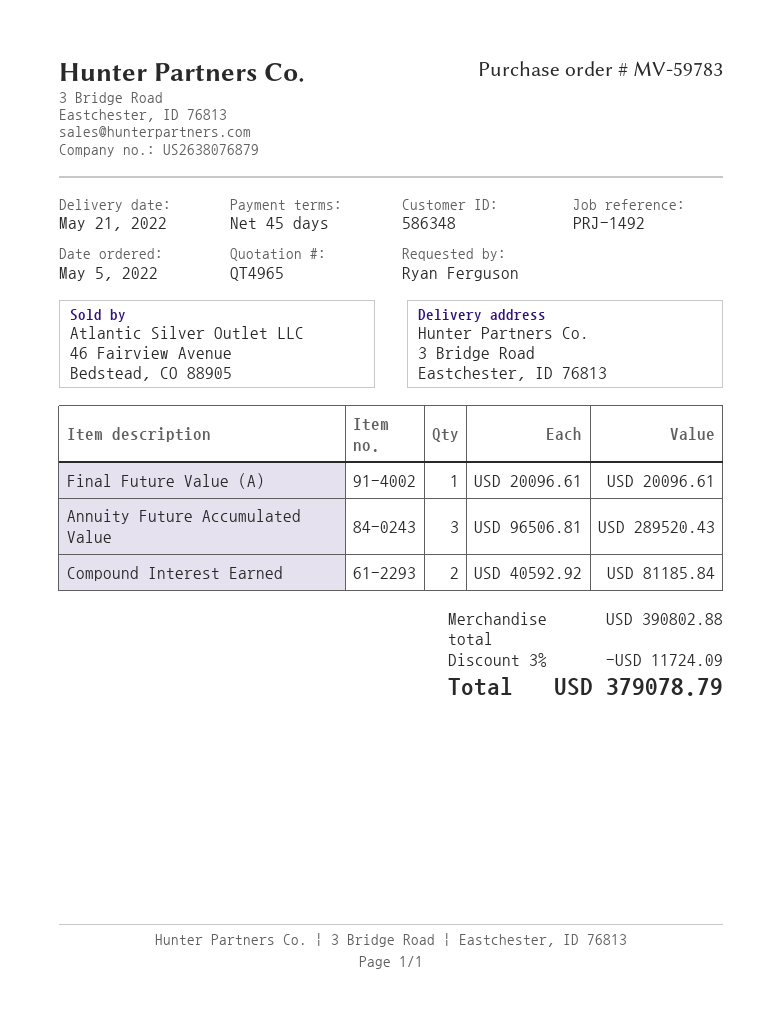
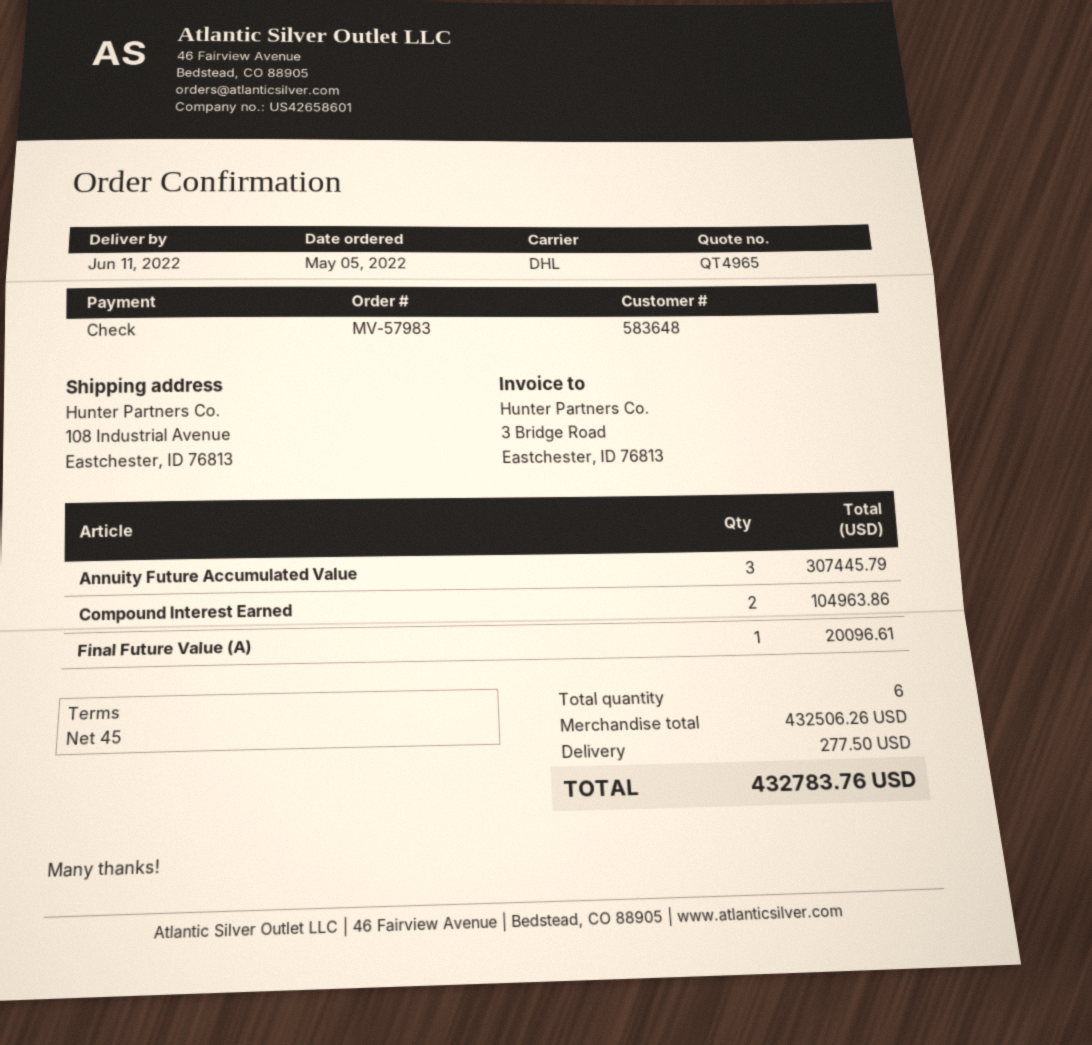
order number: MV-59783 -> MV-57983
delivery date: 2022-05-21 -> 2022-06-11
customer number: 586348 -> 583648
ship to: 3 Bridge Road, Eastchester, ID 76813 -> 108 Industrial Avenue, Eastchester, ID 76813
Annuity Future Accumulated Value: 3 for 289520.43 -> 3 for 307445.79
Compound Interest Earned: 2 for 81185.84 -> 2 for 104963.86
subtotal: 390802.88 -> 432506.26
discount: 3% = 11724.09 -> none
shipping: none -> 277.50
total: 379078.79 -> 432783.76

